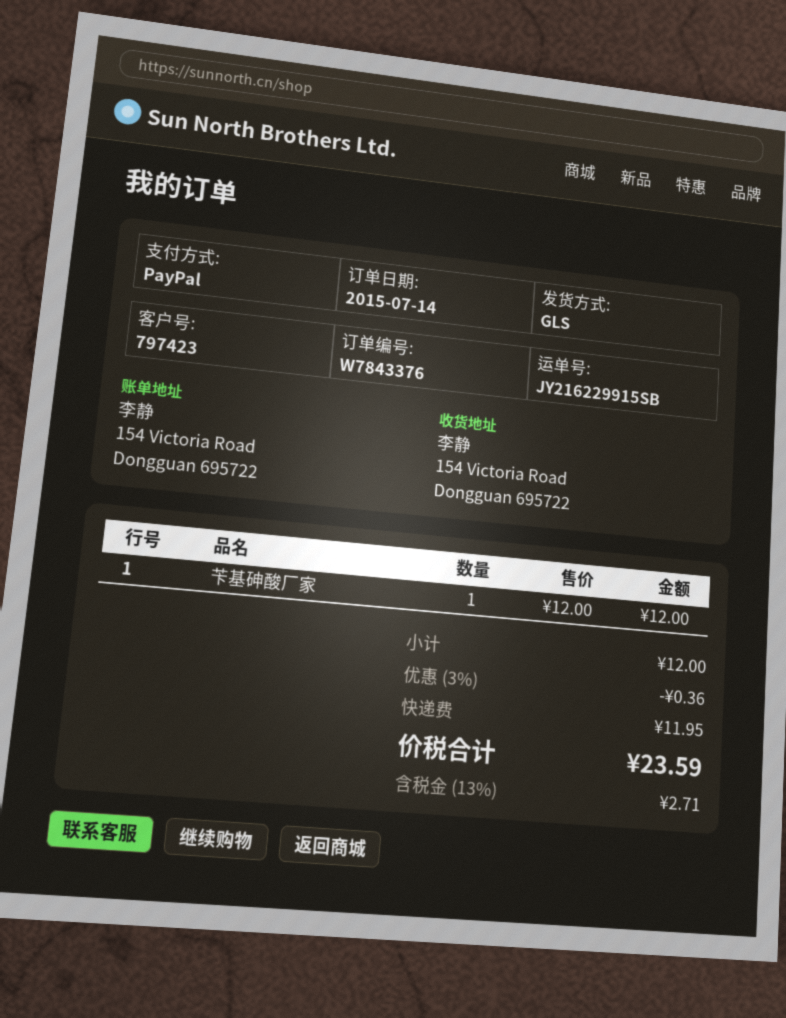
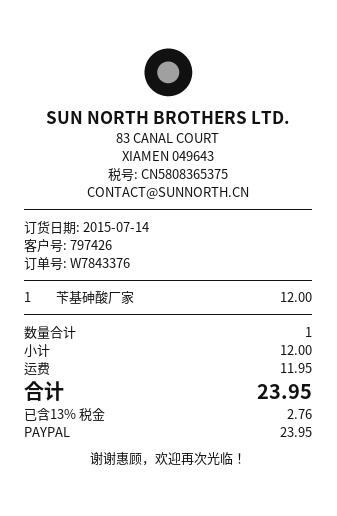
customer number: 797423 -> 797426
discount: 3% = 0.36 -> none
tax: 13% = 2.71 -> 13% = 2.76
total: 23.59 -> 23.95

